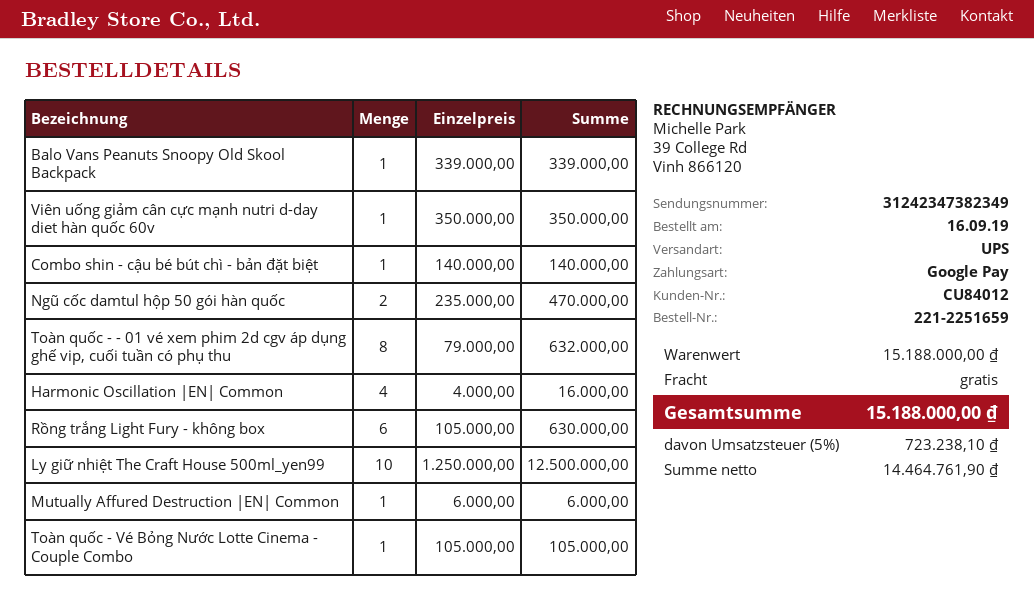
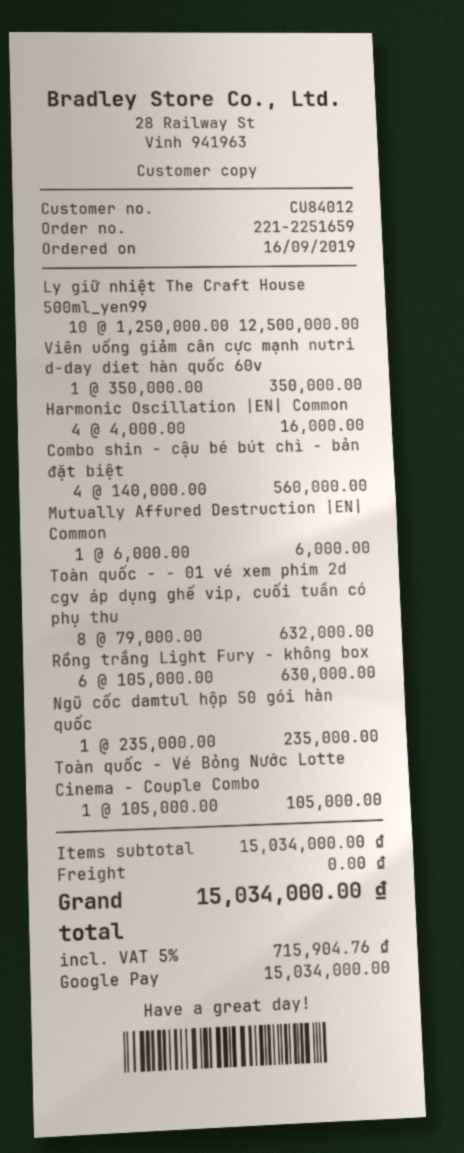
Balo Vans Peanuts Snoopy Old Skool Backpack: 1 x 339000.00 = 339000.00 -> none
Combo shin - cậu bé bút chì - bản đặt biệt: 1 x 140000.00 = 140000.00 -> 4 x 140000.00 = 560000.00
Ngũ cốc damtul hộp 50 gói hàn quốc: 2 x 235000.00 = 470000.00 -> 1 x 235000.00 = 235000.00
subtotal: 15188000.00 -> 15034000.00
tax: 5% = 723238.10 -> 5% = 715904.76
total: 15188000.00 -> 15034000.00

